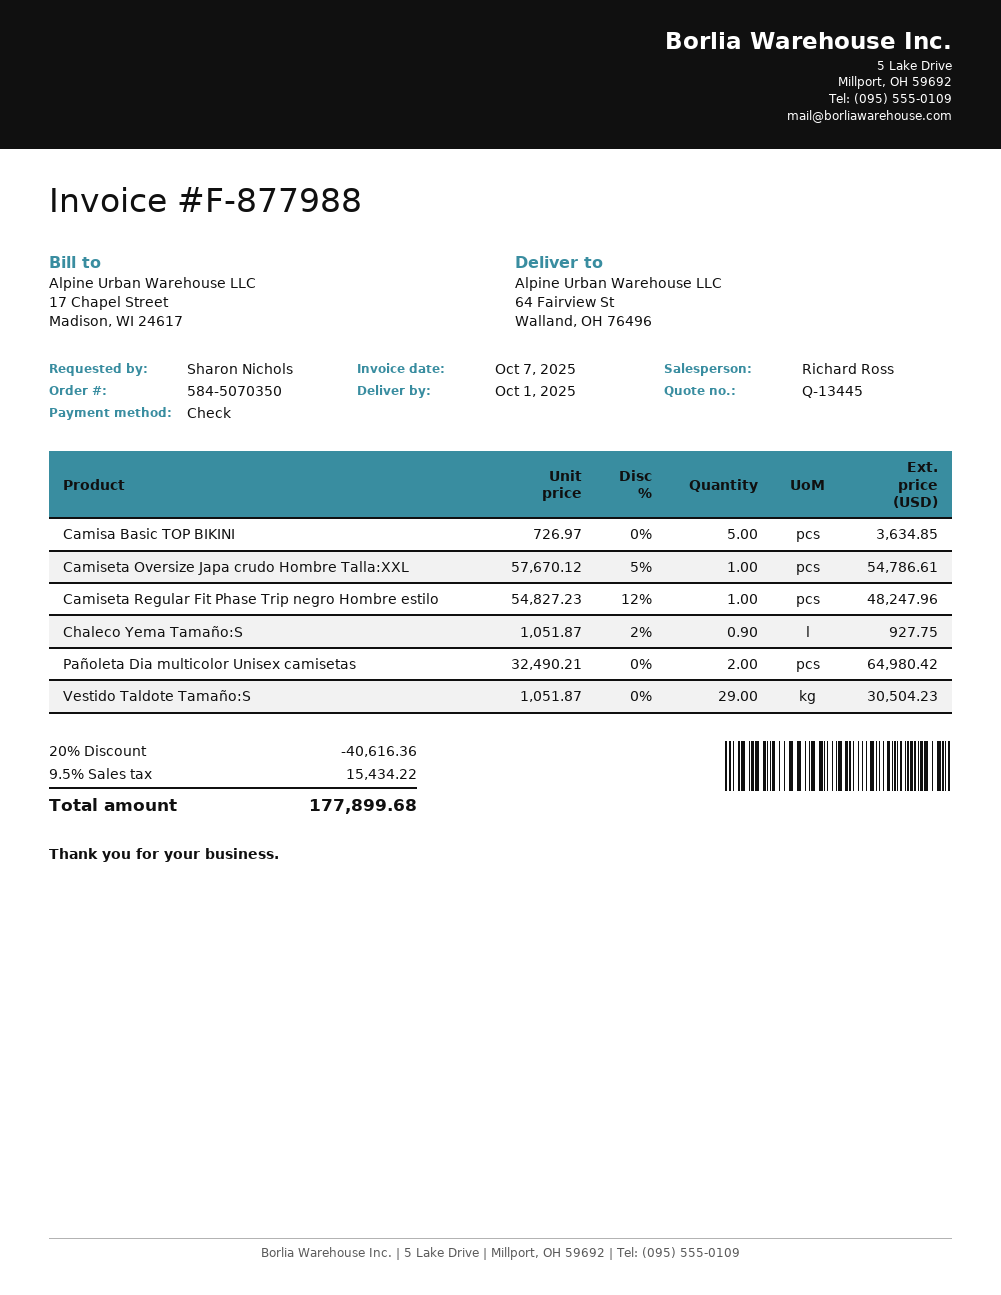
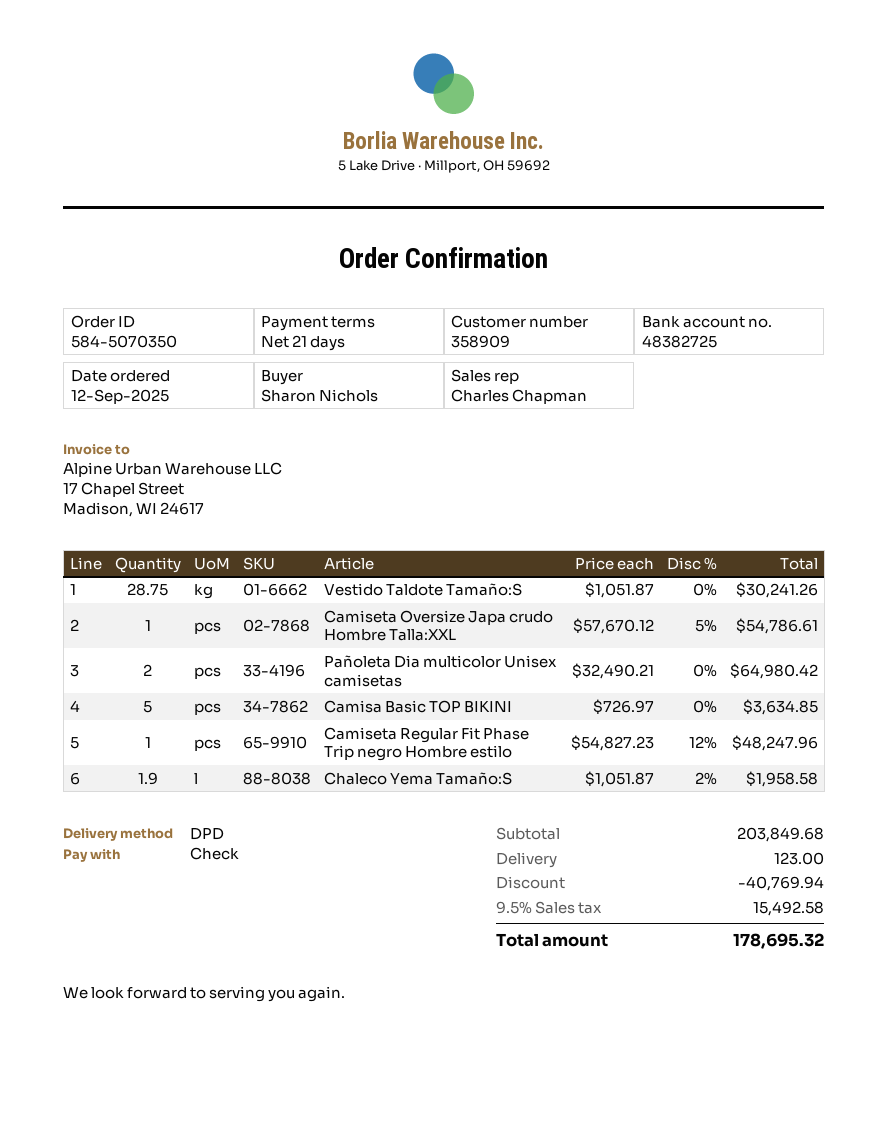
sales rep: Richard Ross -> Charles Chapman
Chaleco Yema Tamaño:S: 0.9 x 1051.87 - 2% = 927.75 -> 1.9 x 1051.87 - 2% = 1958.58
Vestido Taldote Tamaño:S: 29 x 1051.87 = 30504.23 -> 28.75 x 1051.87 = 30241.26
discount: 40616.36 -> 40769.94
shipping: none -> 123.00
tax: 9.5% = 15434.22 -> 9.5% = 15492.58
total: 177899.68 -> 178695.32

